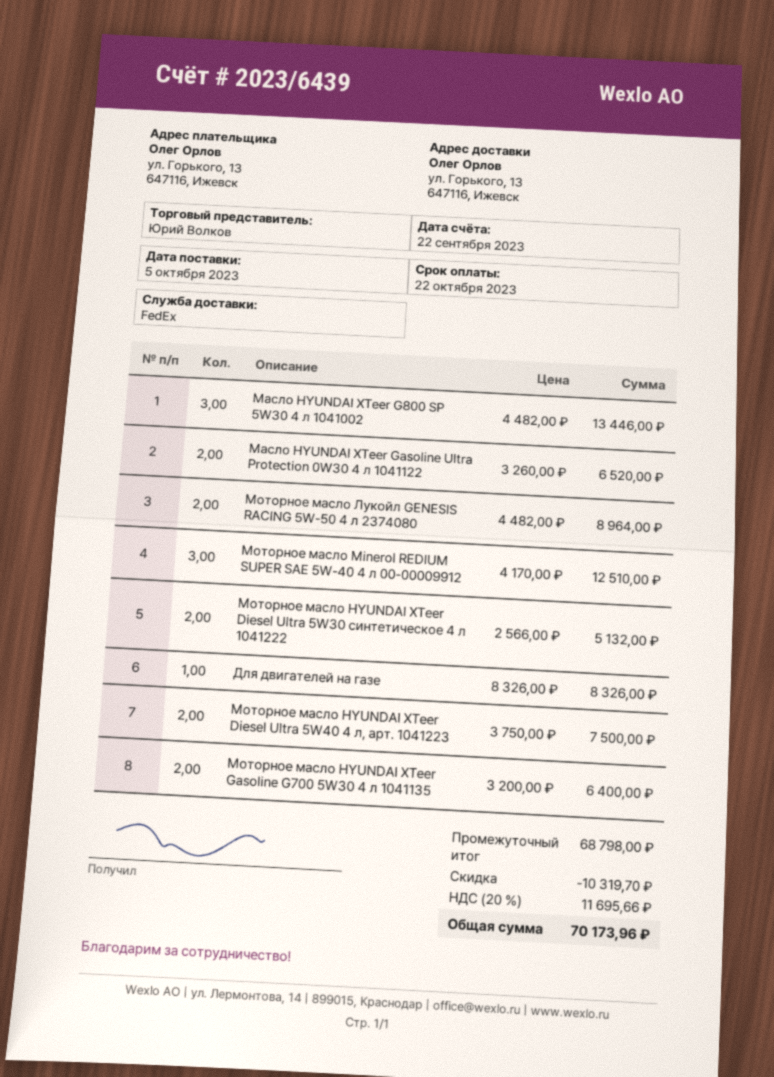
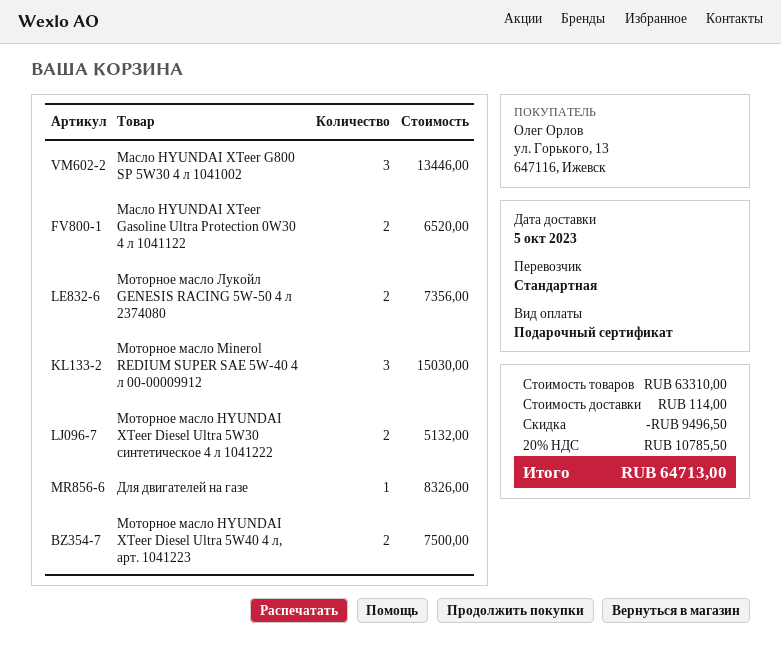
shipping method: FedEx -> standard
Моторное масло Лукойл GENESIS RACING 5W-50 4 л 2374080: 2 for 8964.00 -> 2 for 7356.00
Моторное масло Minerol REDIUM SUPER SAE 5W-40 4 л 00-00009912: 3 for 12510.00 -> 3 for 15030.00
Моторное масло HYUNDAI XTeer Gasoline G700 5W30 4 л 1041135: 2 for 6400.00 -> none
subtotal: 68798.00 -> 63310.00
discount: 10319.70 -> 9496.50
shipping: none -> 114.00
tax: 20% = 11695.66 -> 20% = 10785.50
total: 70173.96 -> 64713.00

